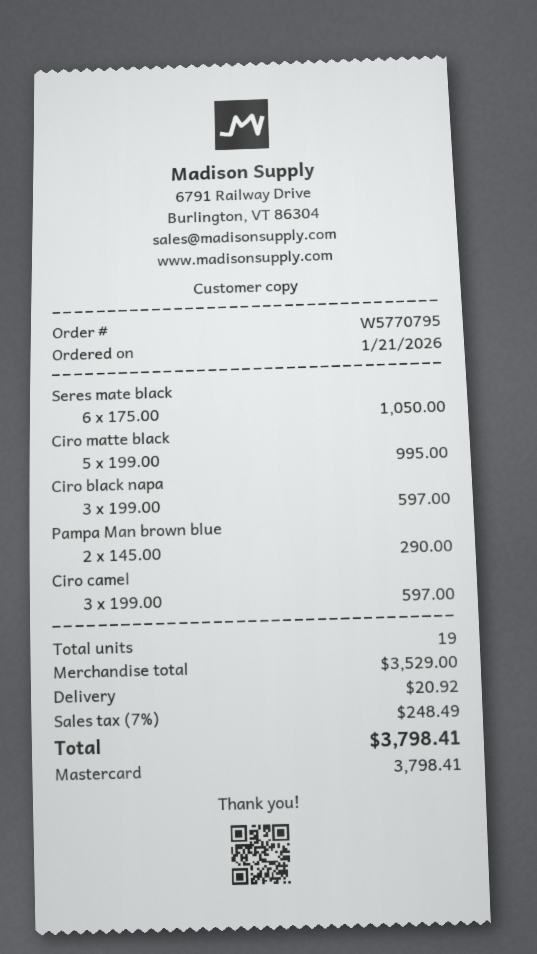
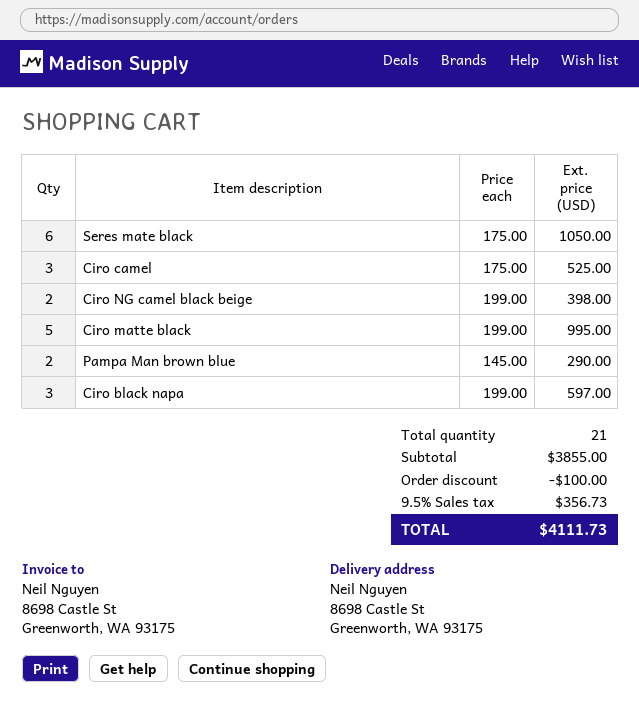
Ciro camel: 3 x 199.00 = 597.00 -> 3 x 175.00 = 525.00
Ciro NG camel black beige: none -> 2 x 199.00 = 398.00
total quantity: 19 -> 21
subtotal: 3529.00 -> 3855.00
discount: none -> 100.00
shipping: 20.92 -> none
tax: 7% = 248.49 -> 9.5% = 356.73
total: 3798.41 -> 4111.73

